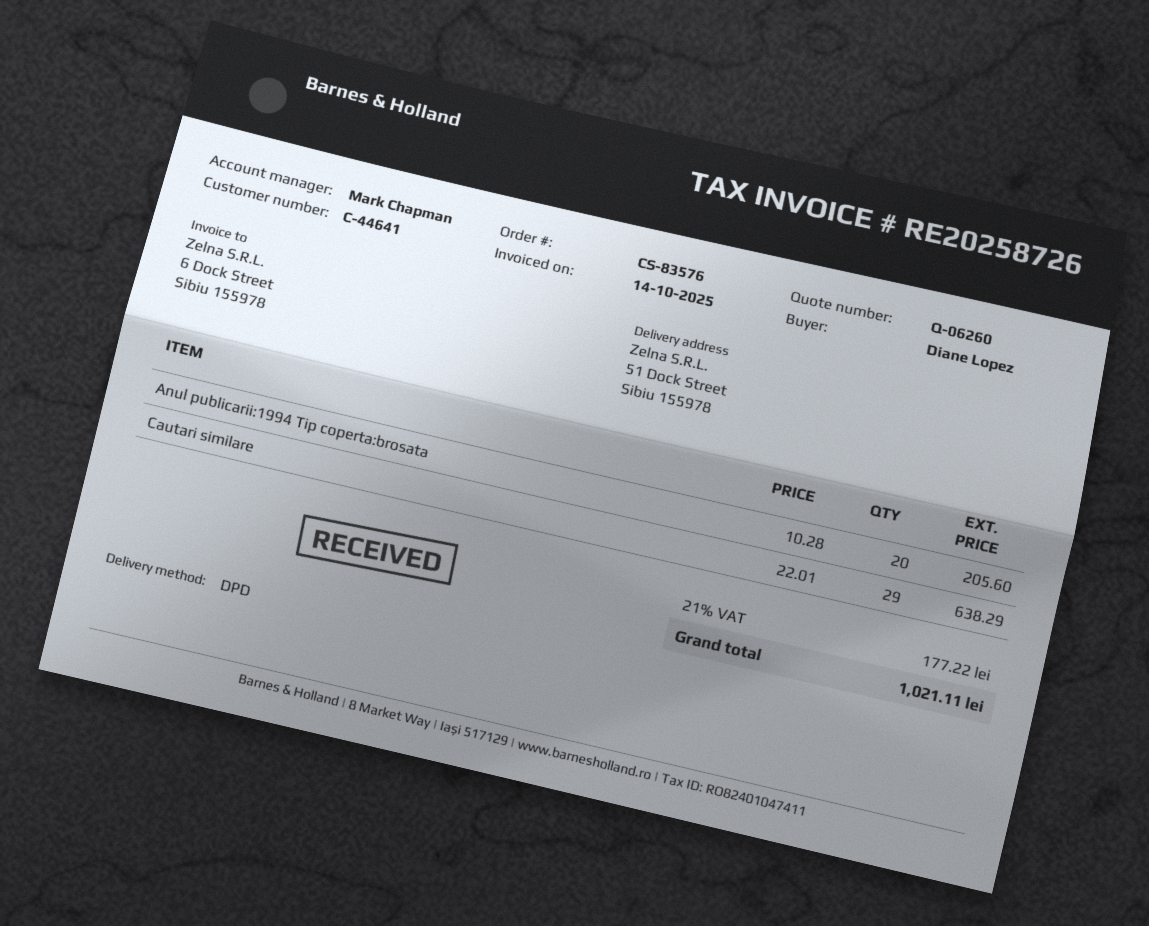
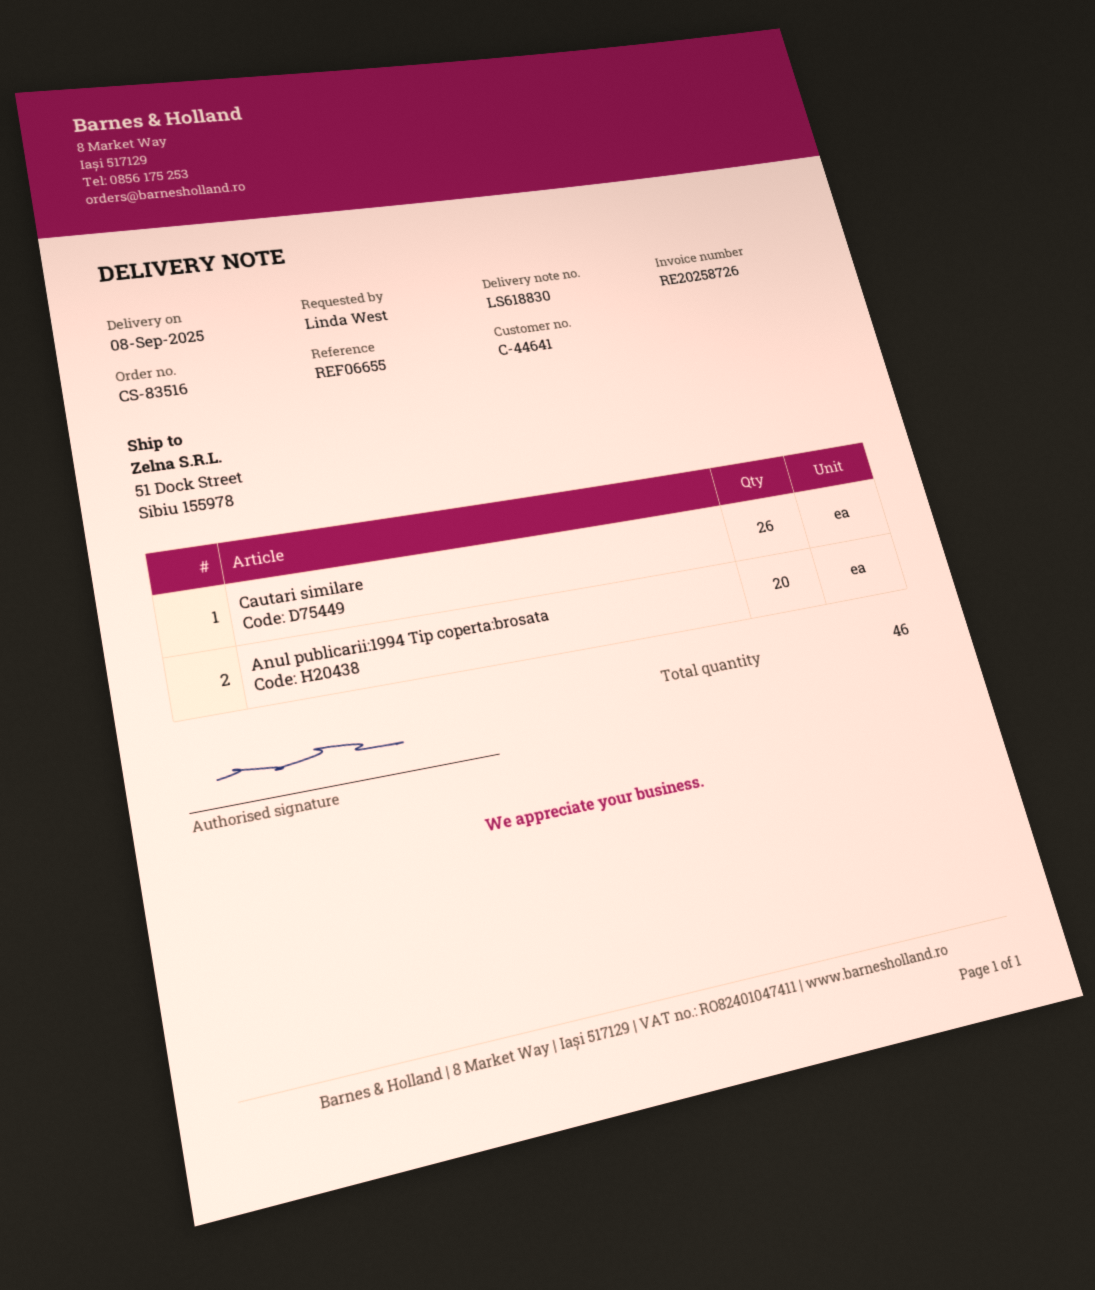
order number: CS-83576 -> CS-83516
ordered by: Diane Lopez -> Linda West
Cautari similare: 29 -> 26

